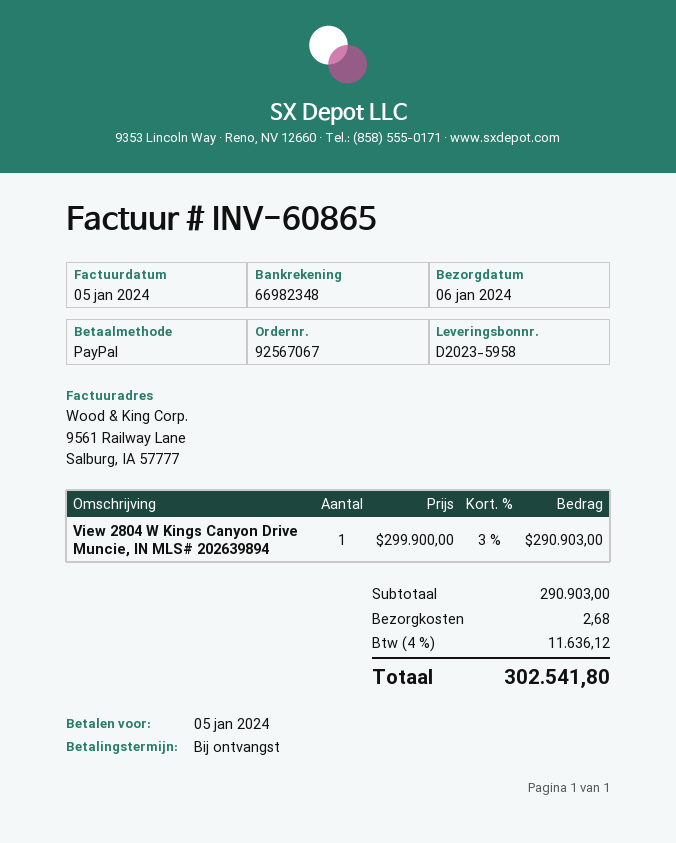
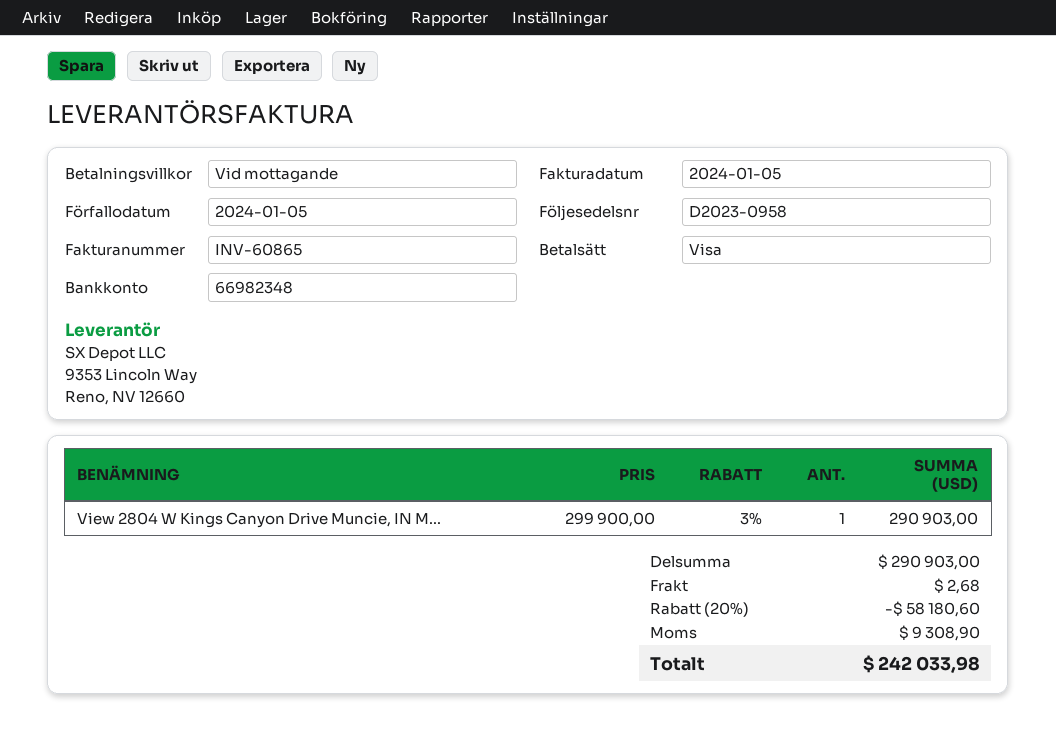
delivery note number: D2023-5958 -> D2023-0958
payment method: PayPal -> Visa
discount: none -> 20% = 58180.60
tax: 11636.12 -> 9308.90
total: 302541.80 -> 242033.98

